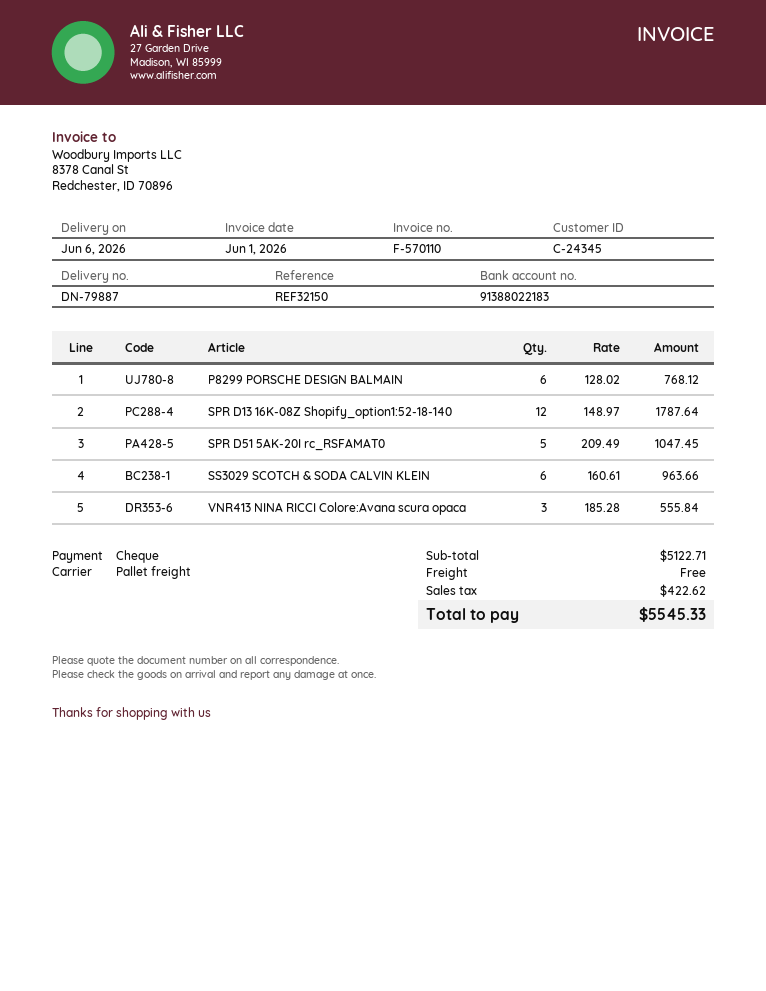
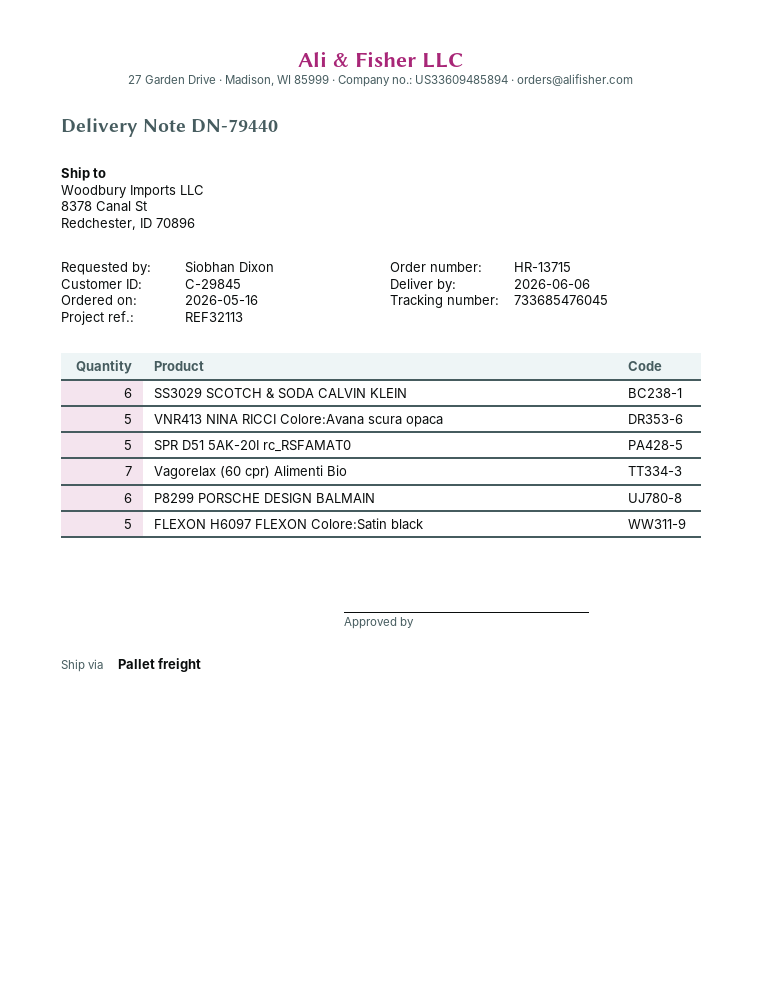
delivery note number: DN-79887 -> DN-79440
customer number: C-24345 -> C-29845
reference: REF32150 -> REF32113
SPR D13 16K-08Z Shopify_option1:52-18-140: 12 -> none
VNR413 NINA RICCI Colore:Avana scura opaca: 3 -> 5
Vagorelax (60 cpr) Alimenti Bio: none -> 7
FLEXON H6097 FLEXON Colore:Satin black: none -> 5

